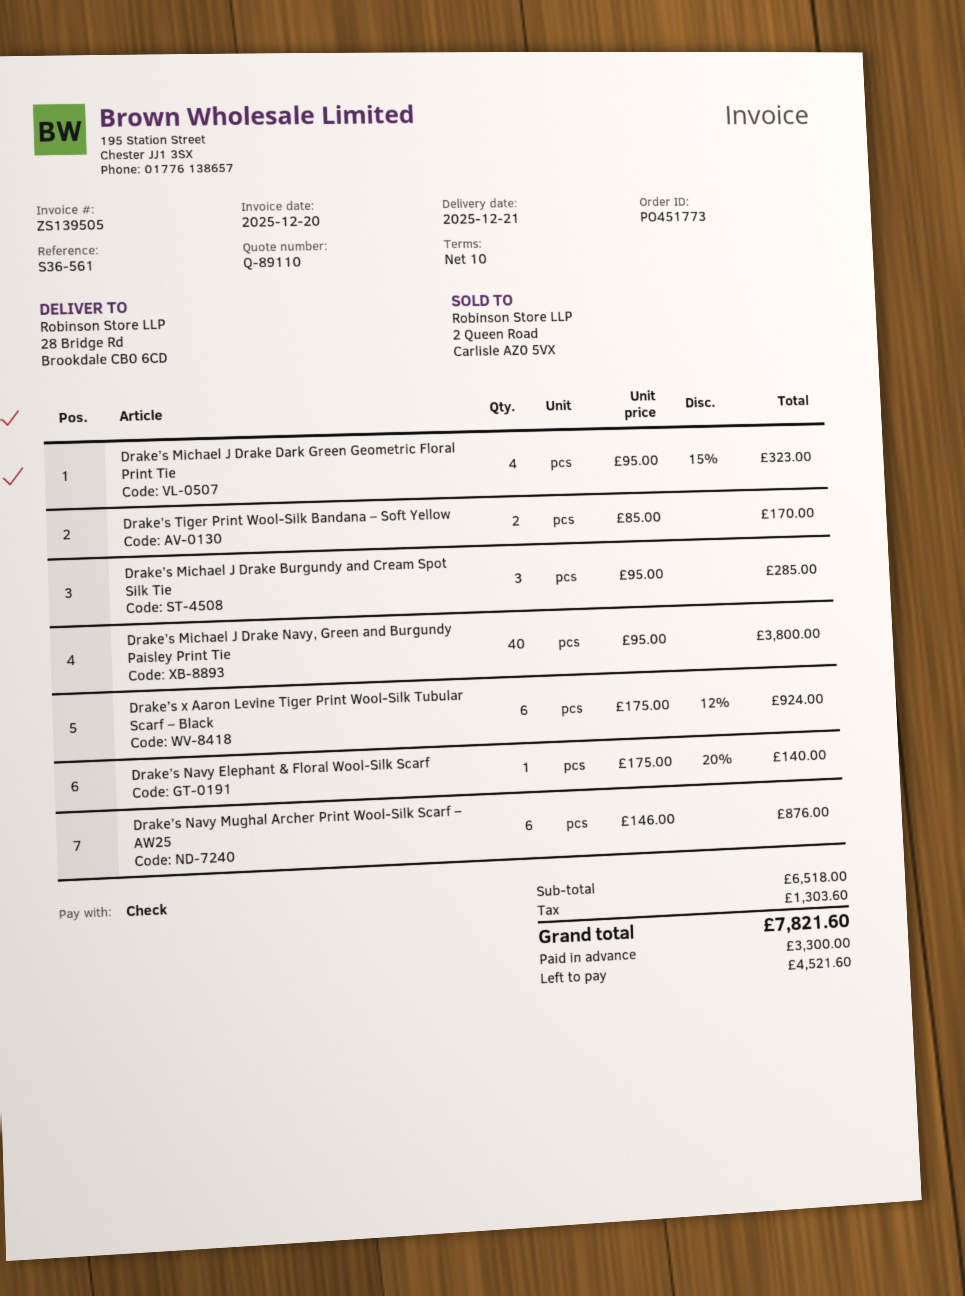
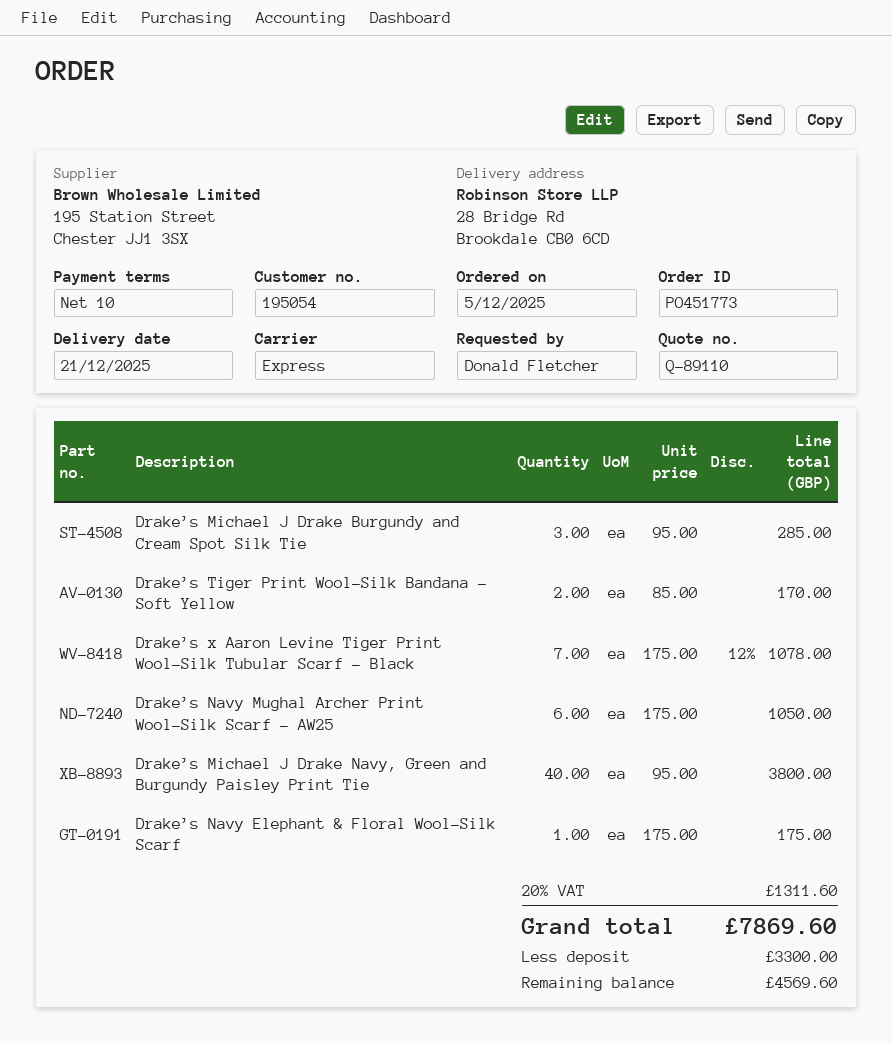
Drake’s Michael J Drake Dark Green Geometric Floral Print Tie: 4 x 95.00 - 15% = 323.00 -> none
Drake’s x Aaron Levine Tiger Print Wool-Silk Tubular Scarf – Black: 6 x 175.00 - 12% = 924.00 -> 7 x 175.00 - 12% = 1078.00
Drake’s Navy Elephant & Floral Wool-Silk Scarf: 1 x 175.00 - 20% = 140.00 -> 1 x 175.00 = 175.00
Drake’s Navy Mughal Archer Print Wool-Silk Scarf – AW25: 6 x 146.00 = 876.00 -> 6 x 175.00 = 1050.00
tax: 1303.60 -> 1311.60
total: 7821.60 -> 7869.60
balance: 4521.60 -> 4569.60

